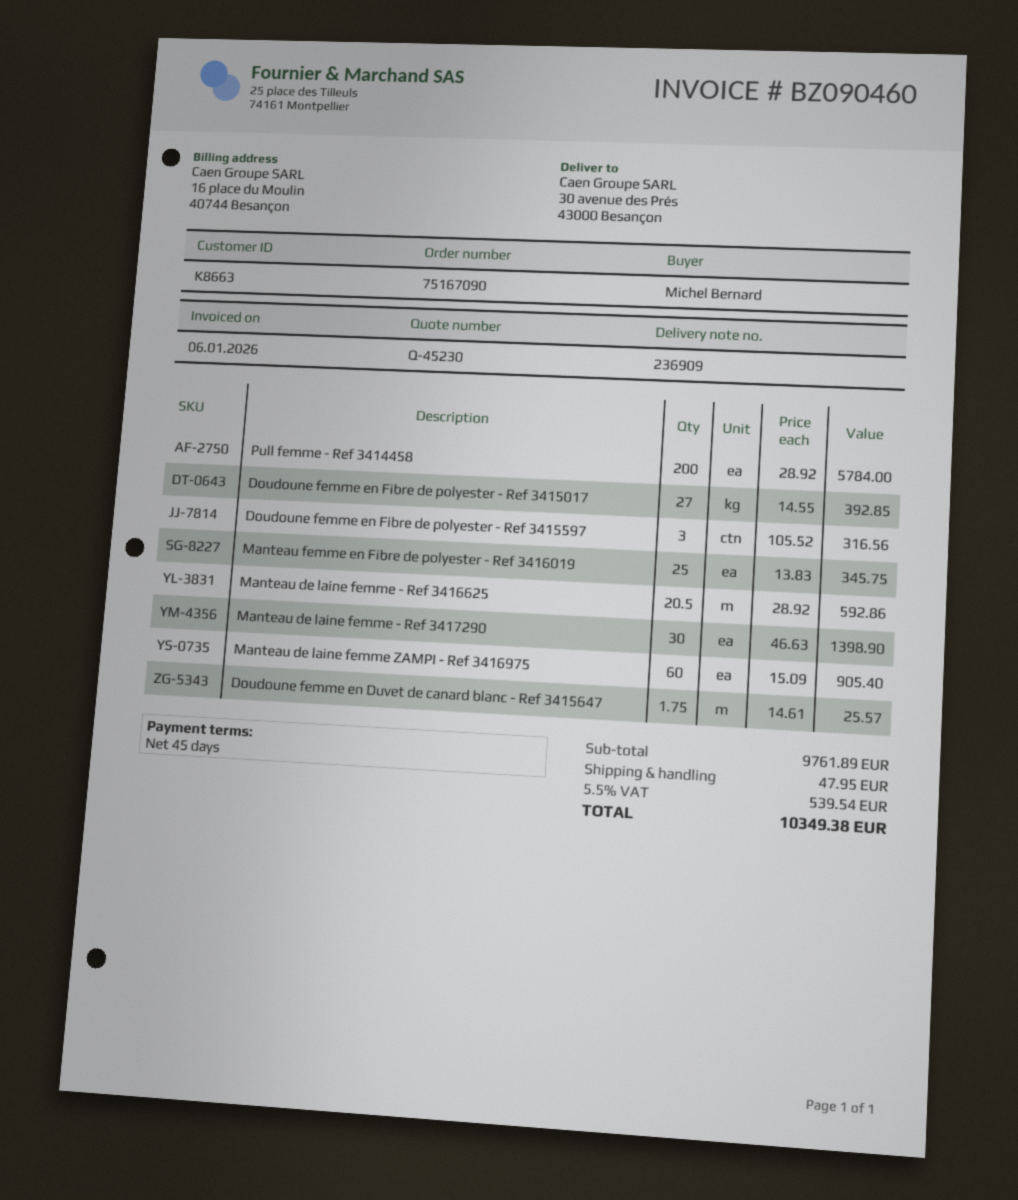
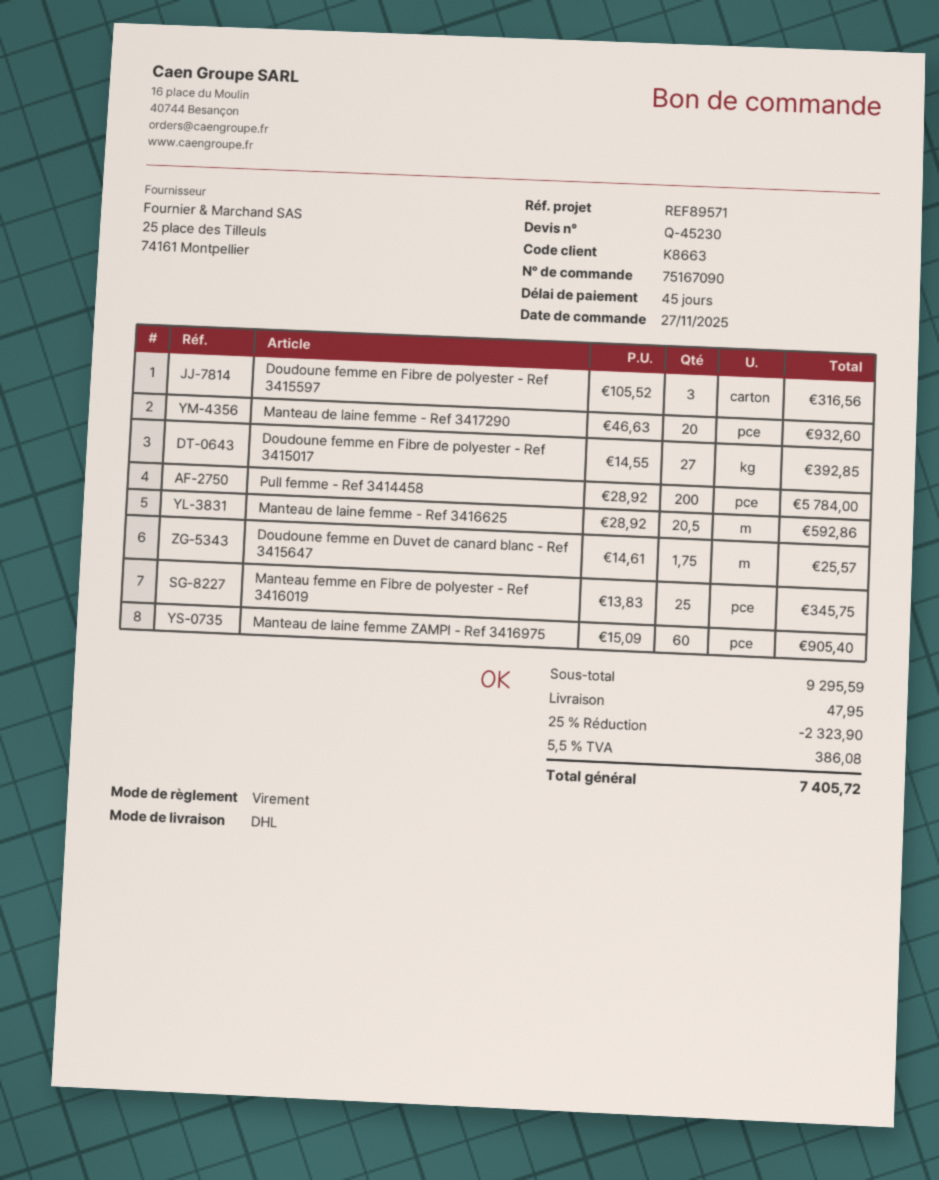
Manteau de laine femme - Ref 3417290: 30 x 46.63 = 1398.90 -> 20 x 46.63 = 932.60
subtotal: 9761.89 -> 9295.59
discount: none -> 25% = 2323.90
tax: 5.5% = 539.54 -> 5.5% = 386.08
total: 10349.38 -> 7405.72

